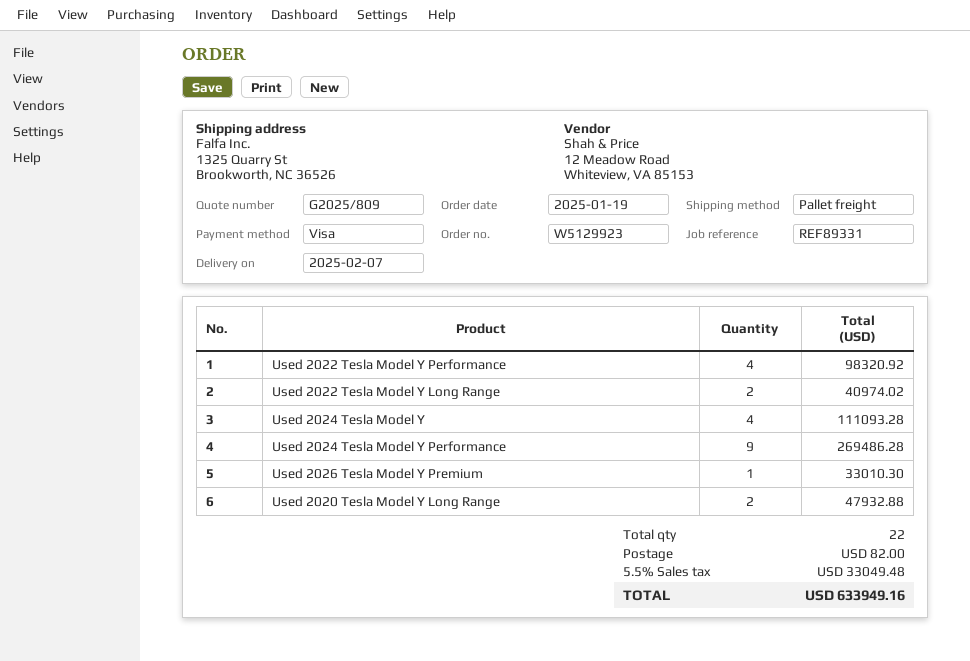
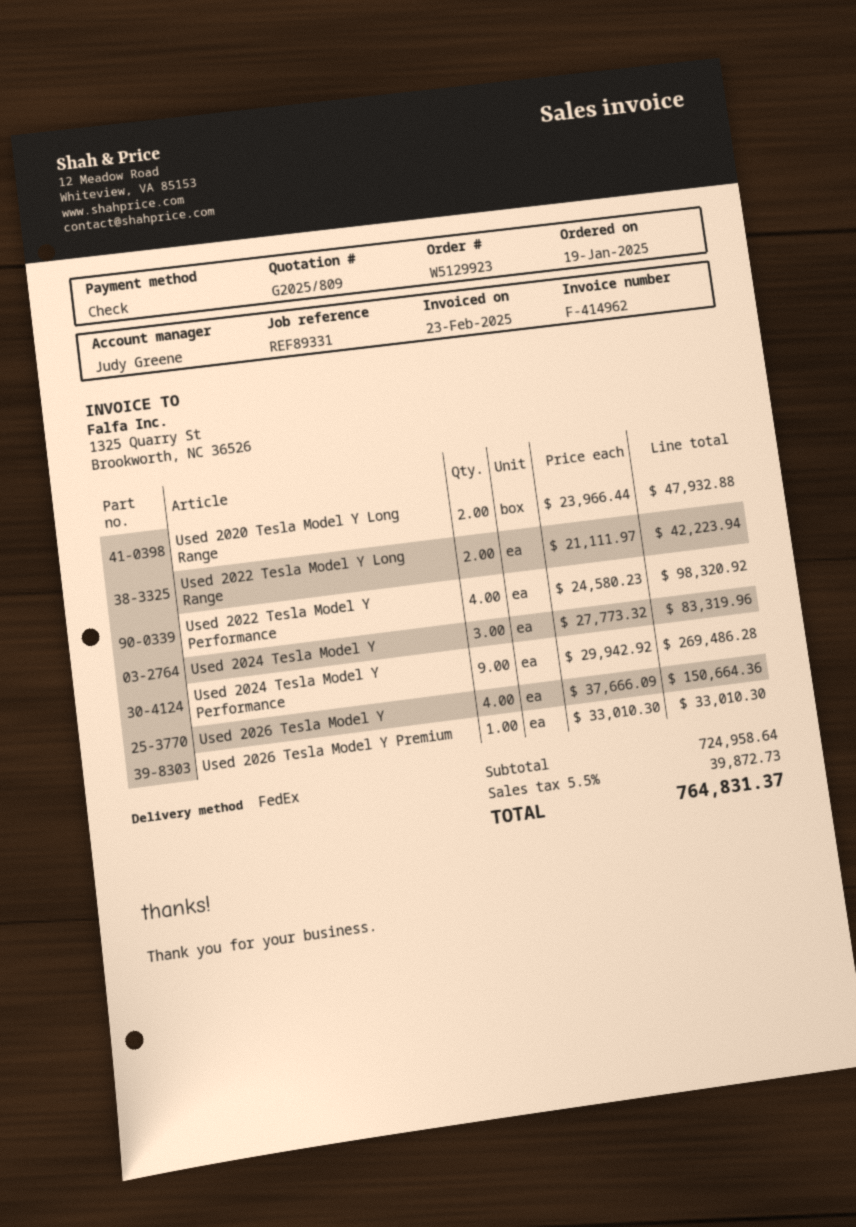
payment method: Visa -> cheque
shipping method: pallet freight -> FedEx
Used 2022 Tesla Model Y Long Range: 2 for 40974.02 -> 2 for 42223.94
Used 2024 Tesla Model Y: 4 for 111093.28 -> 3 for 83319.96
Used 2026 Tesla Model Y: none -> 4 for 150664.36
shipping: 82.00 -> none
tax: 5.5% = 33049.48 -> 5.5% = 39872.73
total: 633949.16 -> 764831.37

